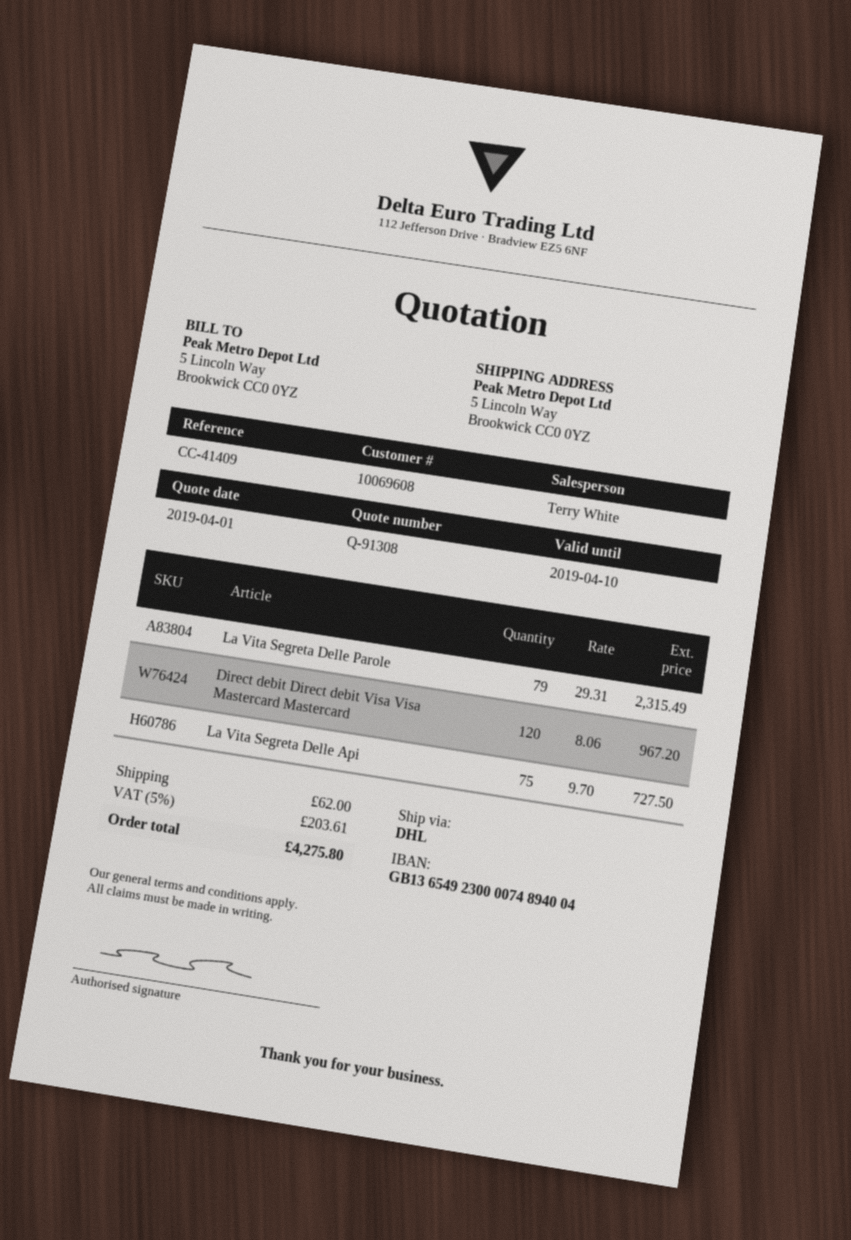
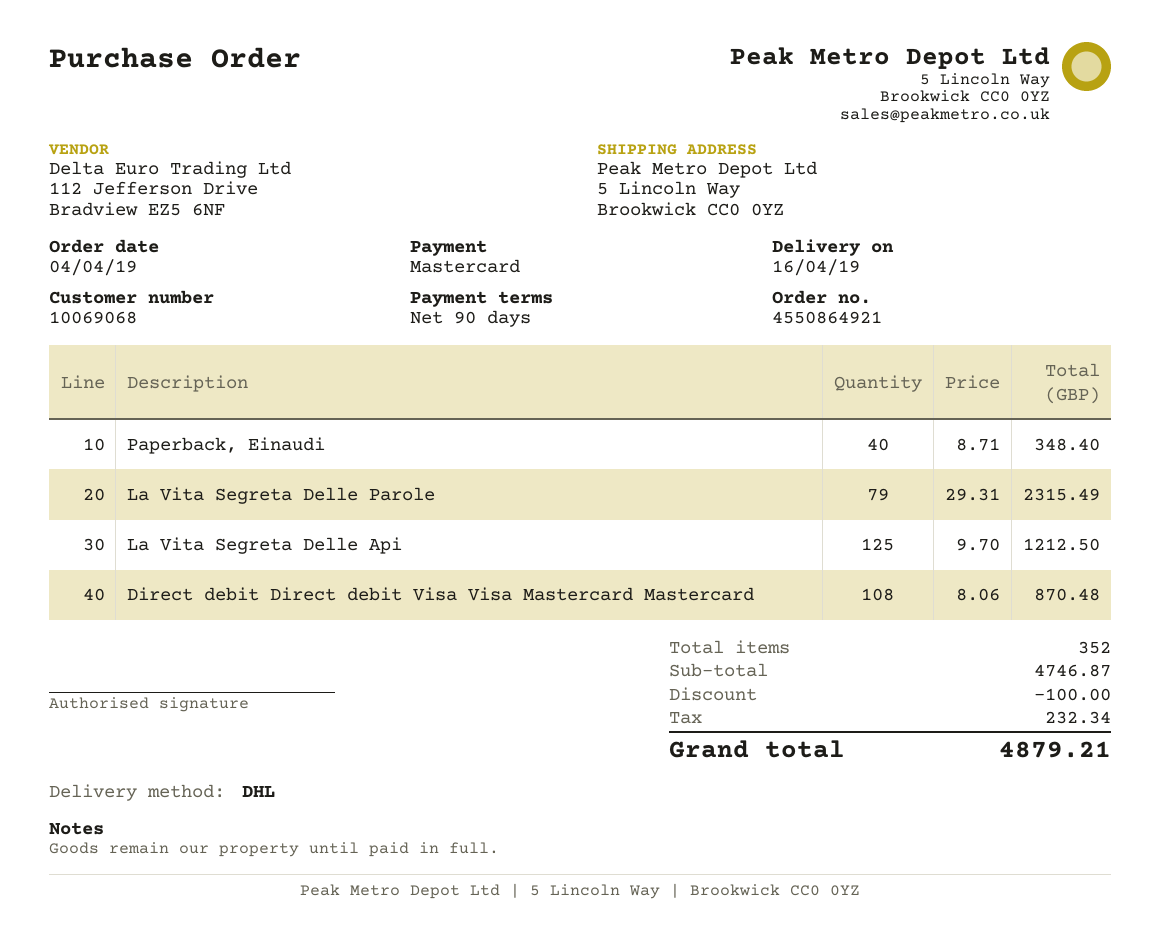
customer number: 10069608 -> 10069068
Direct debit Direct debit Visa Visa Mastercard Mastercard: 120 x 8.06 = 967.20 -> 108 x 8.06 = 870.48
La Vita Segreta Delle Api: 75 x 9.70 = 727.50 -> 125 x 9.70 = 1212.50
Paperback, Einaudi: none -> 40 x 8.71 = 348.40
discount: none -> 100.00
shipping: 62.00 -> none
tax: 203.61 -> 232.34
total: 4275.80 -> 4879.21

